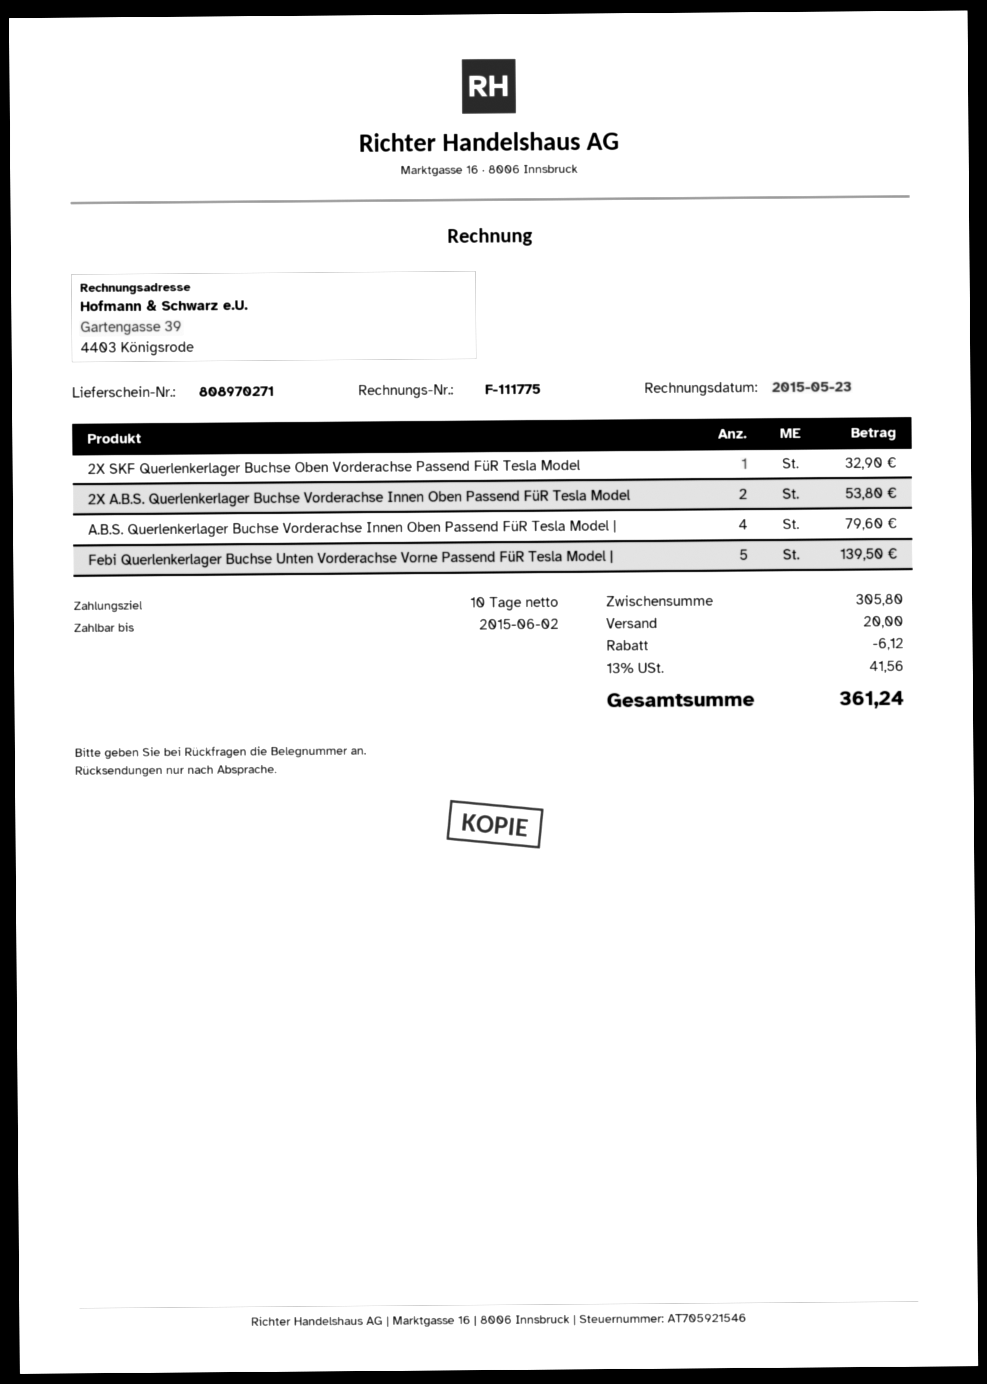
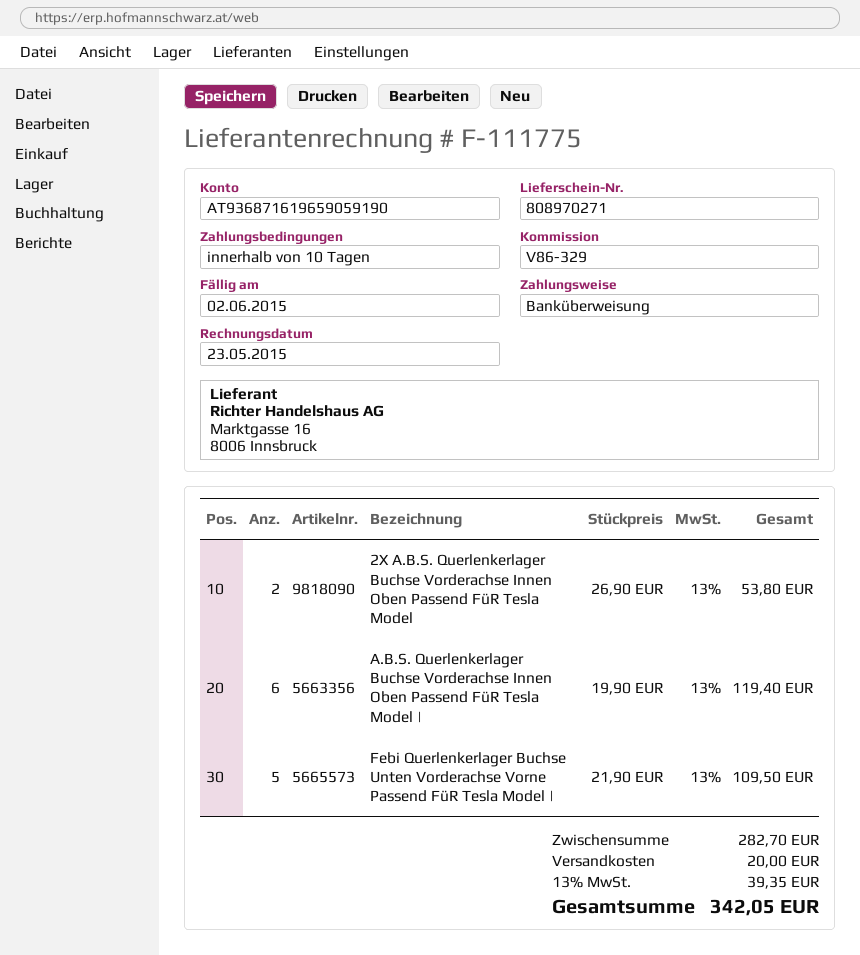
2X SKF Querlenkerlager Buchse Oben Vorderachse Passend FüR Tesla Model: 1 for 32.90 -> none
A.B.S. Querlenkerlager Buchse Vorderachse Innen Oben Passend FüR Tesla Model |: 4 for 79.60 -> 6 for 119.40
Febi Querlenkerlager Buchse Unten Vorderachse Vorne Passend FüR Tesla Model |: 5 for 139.50 -> 5 for 109.50
subtotal: 305.80 -> 282.70
discount: 6.12 -> none
tax: 13% = 41.56 -> 13% = 39.35
total: 361.24 -> 342.05

